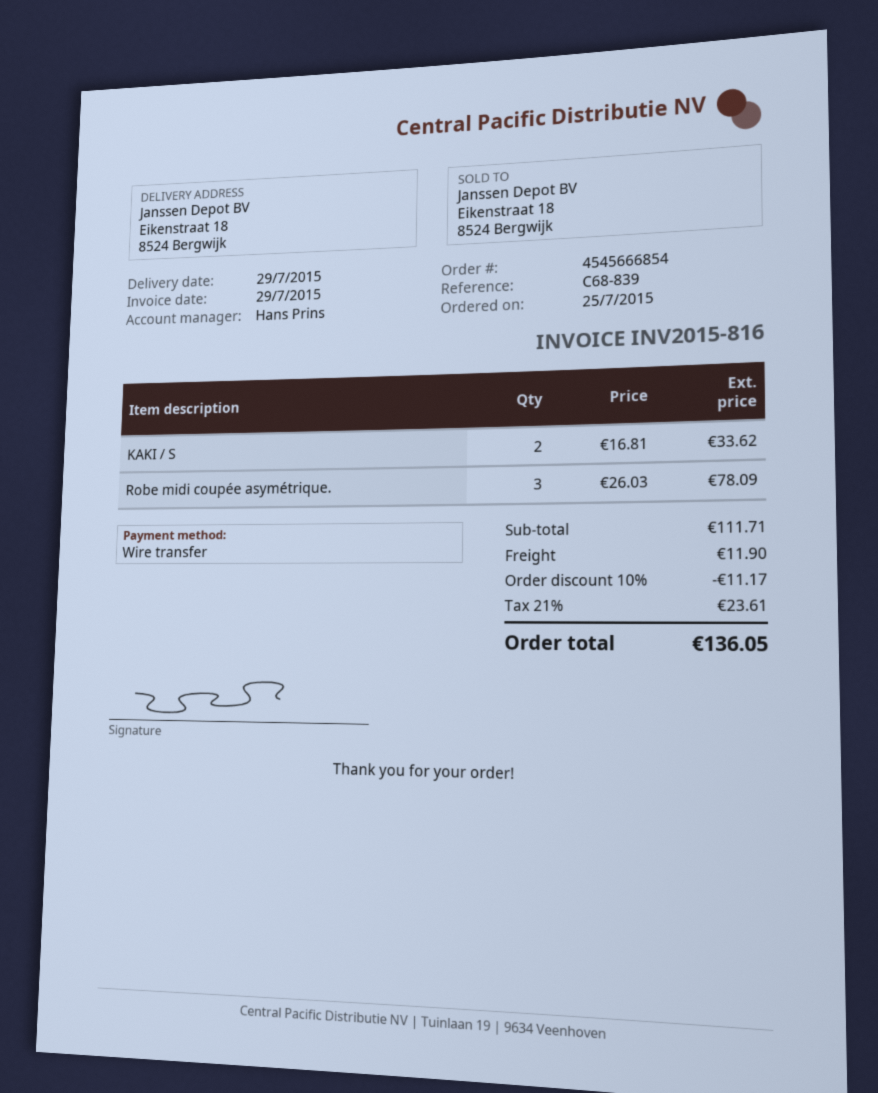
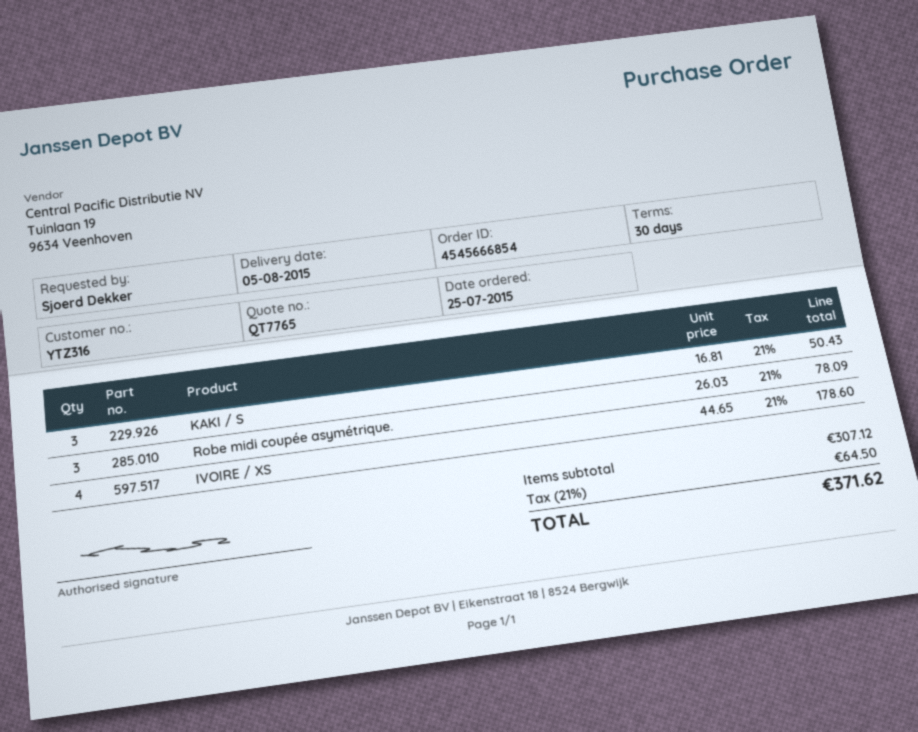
delivery date: 2015-07-29 -> 2015-08-05
KAKI / S: 2 x 16.81 = 33.62 -> 3 x 16.81 = 50.43
IVOIRE / XS: none -> 4 x 44.65 = 178.60
subtotal: 111.71 -> 307.12
discount: 10% = 11.17 -> none
shipping: 11.90 -> none
tax: 21% = 23.61 -> 21% = 64.50
total: 136.05 -> 371.62

